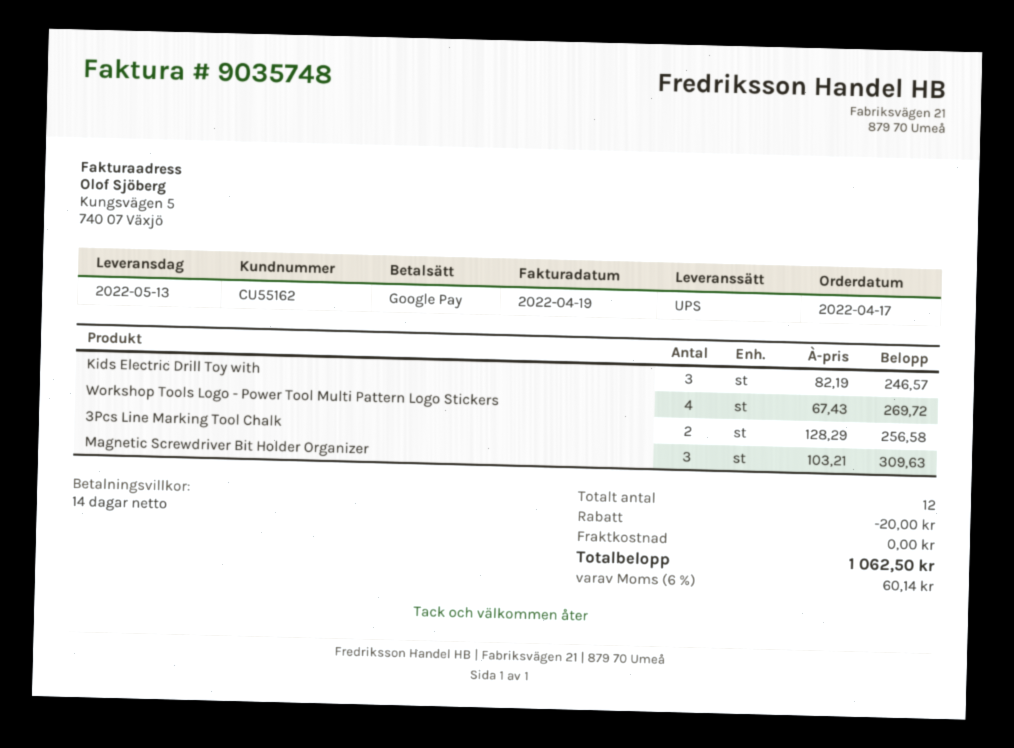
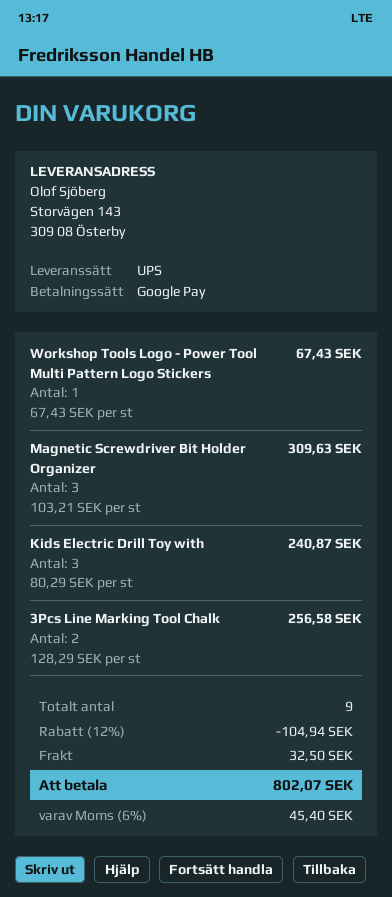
Kids Electric Drill Toy with: 3 x 82.19 = 246.57 -> 3 x 80.29 = 240.87
Workshop Tools Logo - Power Tool Multi Pattern Logo Stickers: 4 x 67.43 = 269.72 -> 1 x 67.43 = 67.43
total quantity: 12 -> 9
discount: 20.00 -> 104.94
shipping: 0.00 -> 32.50
tax: 6% = 60.14 -> 6% = 45.40
total: 1062.50 -> 802.07

